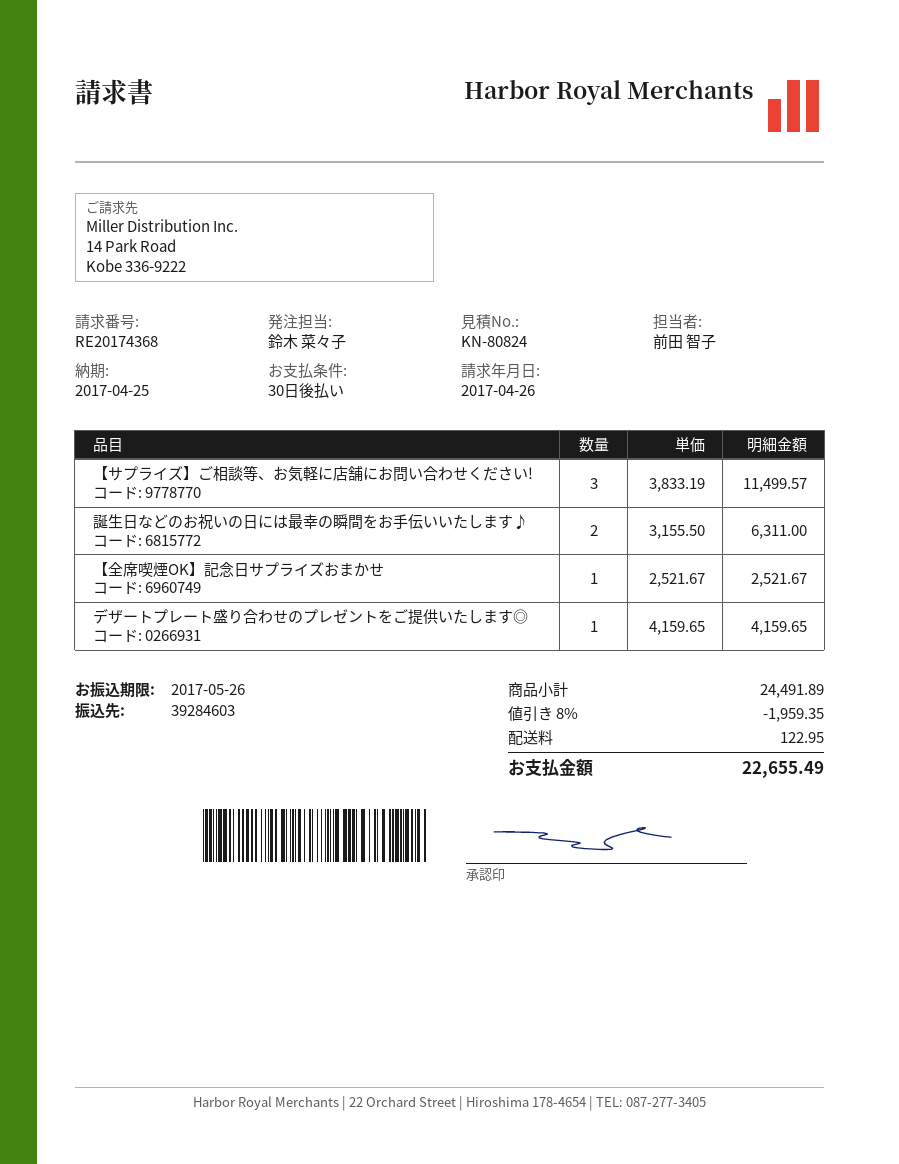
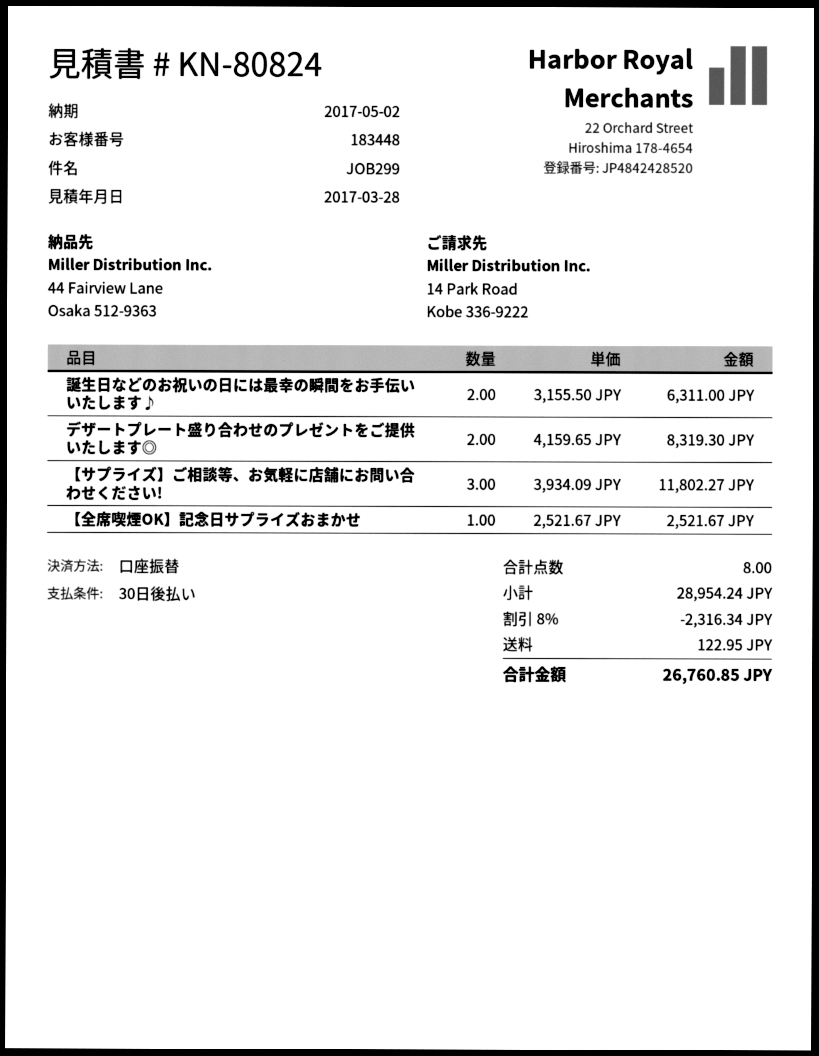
delivery date: 2017-04-25 -> 2017-05-02
【サプライズ】ご相談等、お気軽に店舗にお問い合わせください!: 3 x 3833.19 = 11499.57 -> 3 x 3934.09 = 11802.27
デザートプレート盛り合わせのプレゼントをご提供いたします◎: 1 x 4159.65 = 4159.65 -> 2 x 4159.65 = 8319.30
subtotal: 24491.89 -> 28954.24
discount: 8% = 1959.35 -> 8% = 2316.34
total: 22655.49 -> 26760.85

